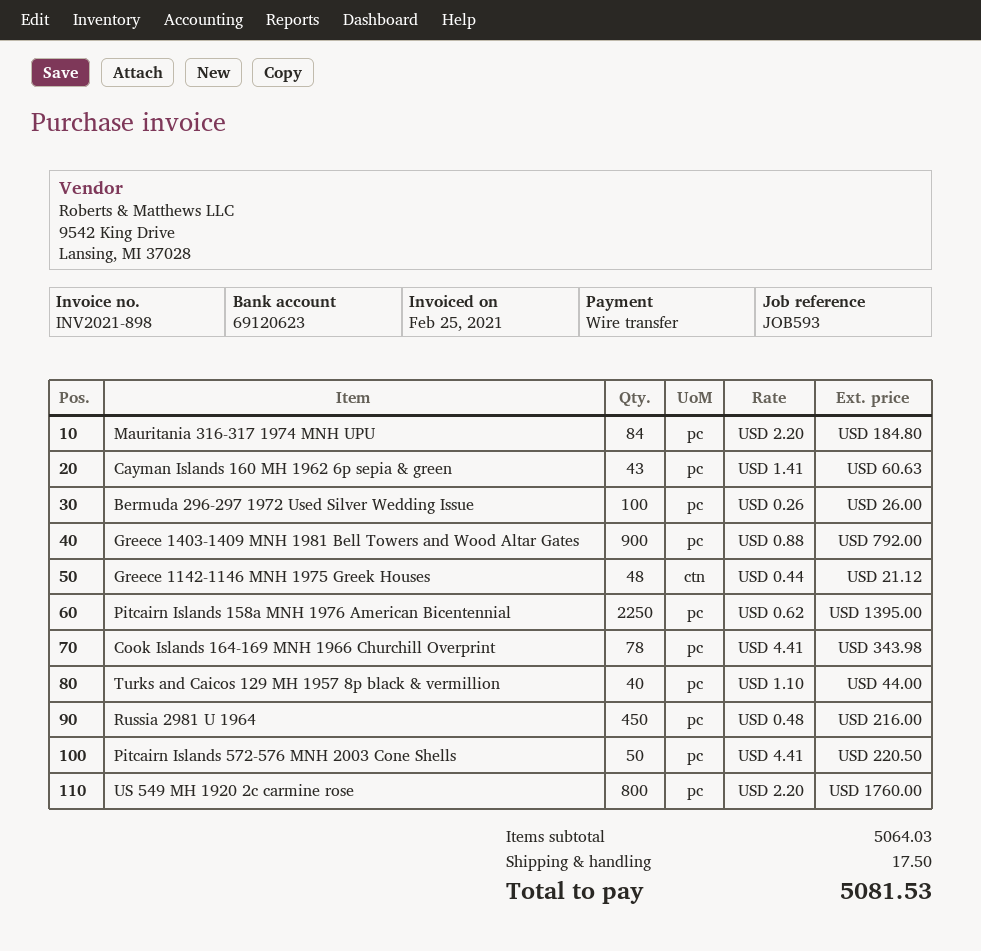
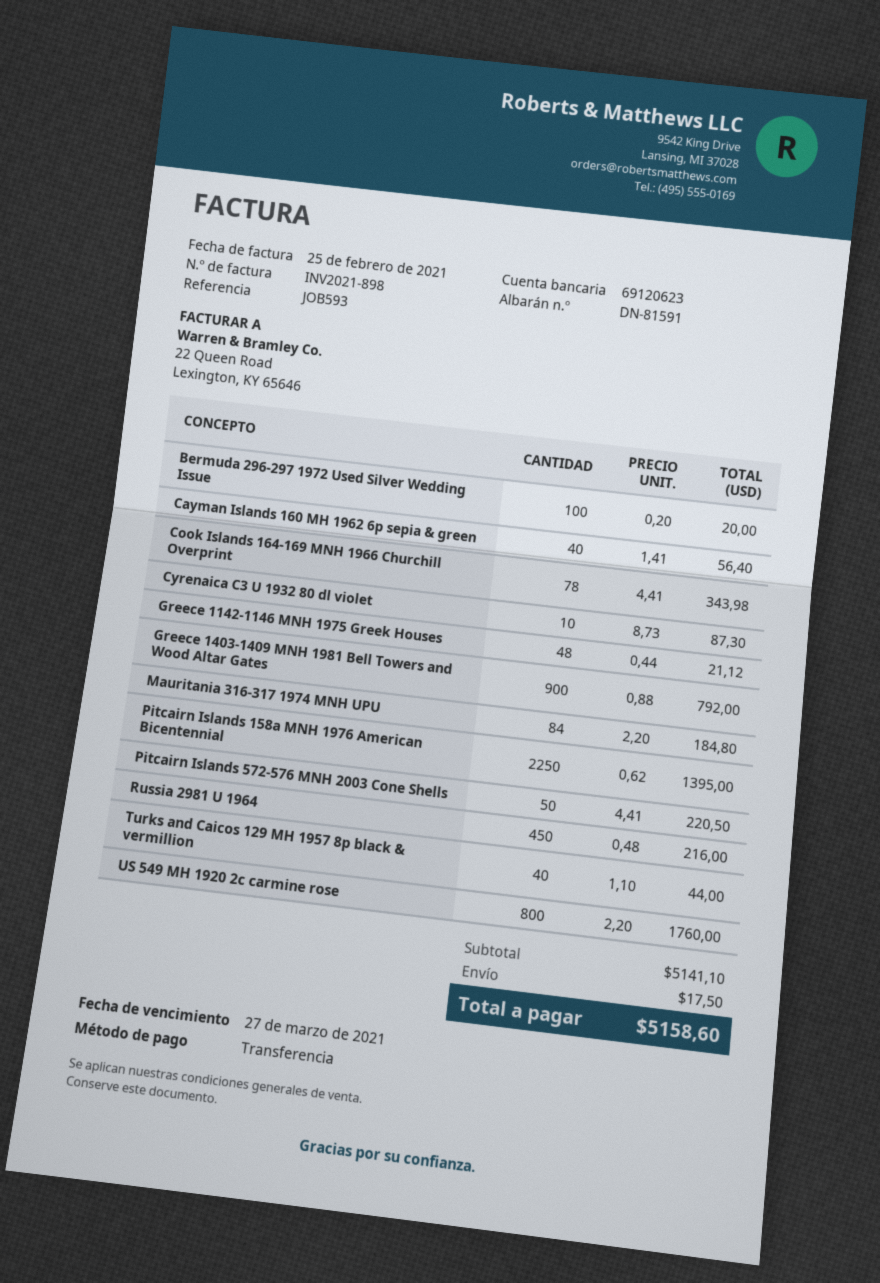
Cayman Islands 160 MH 1962 6p sepia & green: 43 x 1.41 = 60.63 -> 40 x 1.41 = 56.40
Bermuda 296-297 1972 Used Silver Wedding Issue: 100 x 0.26 = 26.00 -> 100 x 0.20 = 20.00
Cyrenaica C3 U 1932 80 dl violet: none -> 10 x 8.73 = 87.30
subtotal: 5064.03 -> 5141.10
total: 5081.53 -> 5158.60

